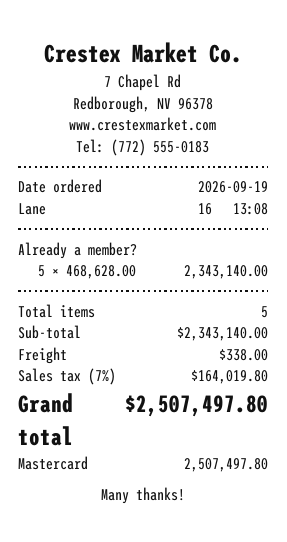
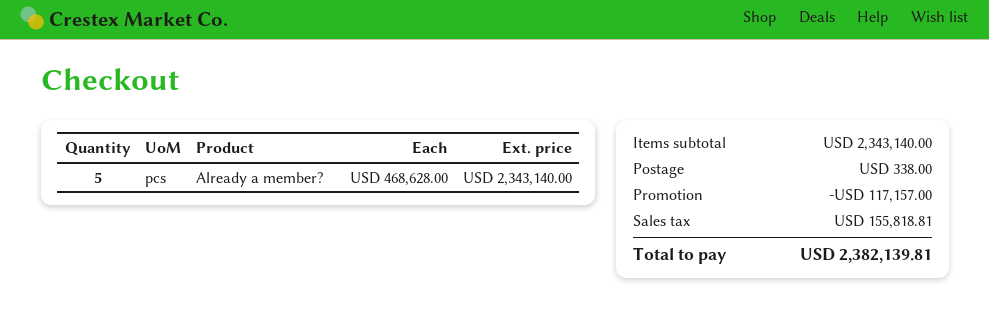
discount: none -> 117157.00
tax: 164019.80 -> 155818.81
total: 2507497.80 -> 2382139.81

